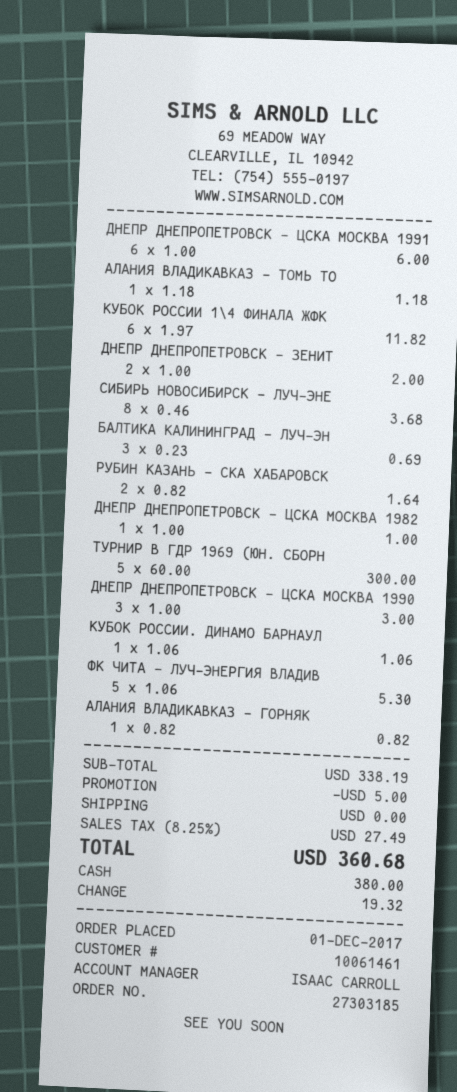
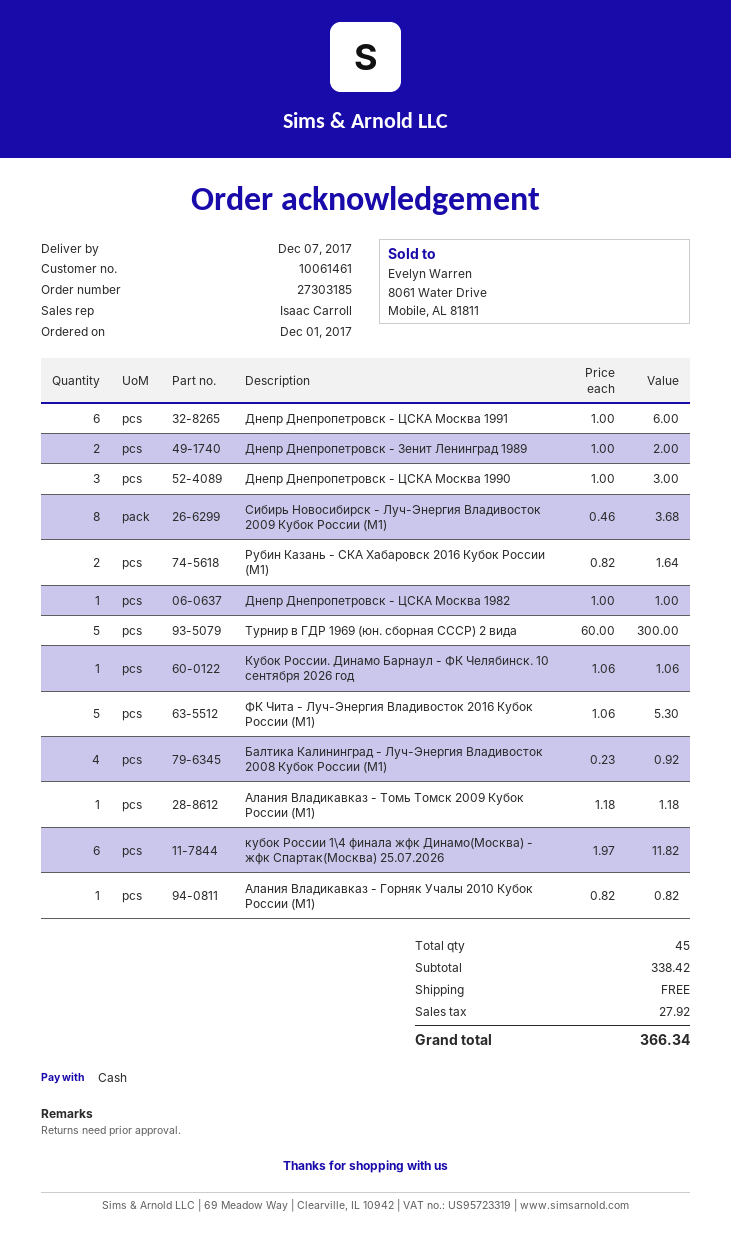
БАЛТИКА КАЛИНИНГРАД - ЛУЧ-ЭН: 3 x 0.23 = 0.69 -> 4 x 0.23 = 0.92
subtotal: 338.19 -> 338.42
discount: 5.00 -> none
tax: 27.49 -> 27.92
total: 360.68 -> 366.34

